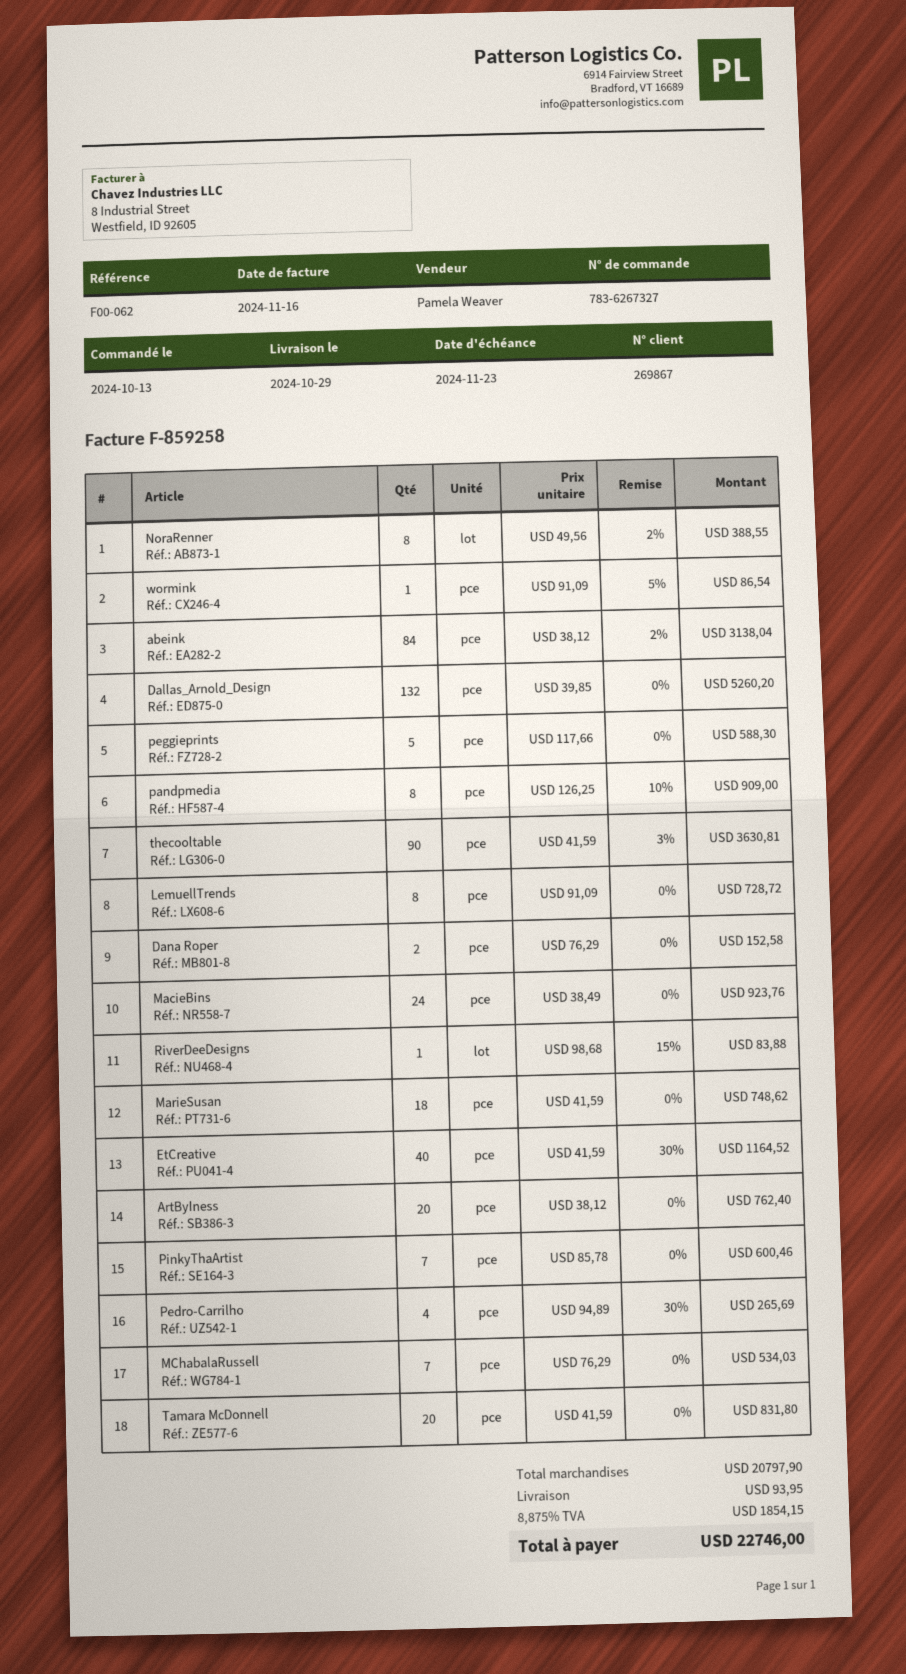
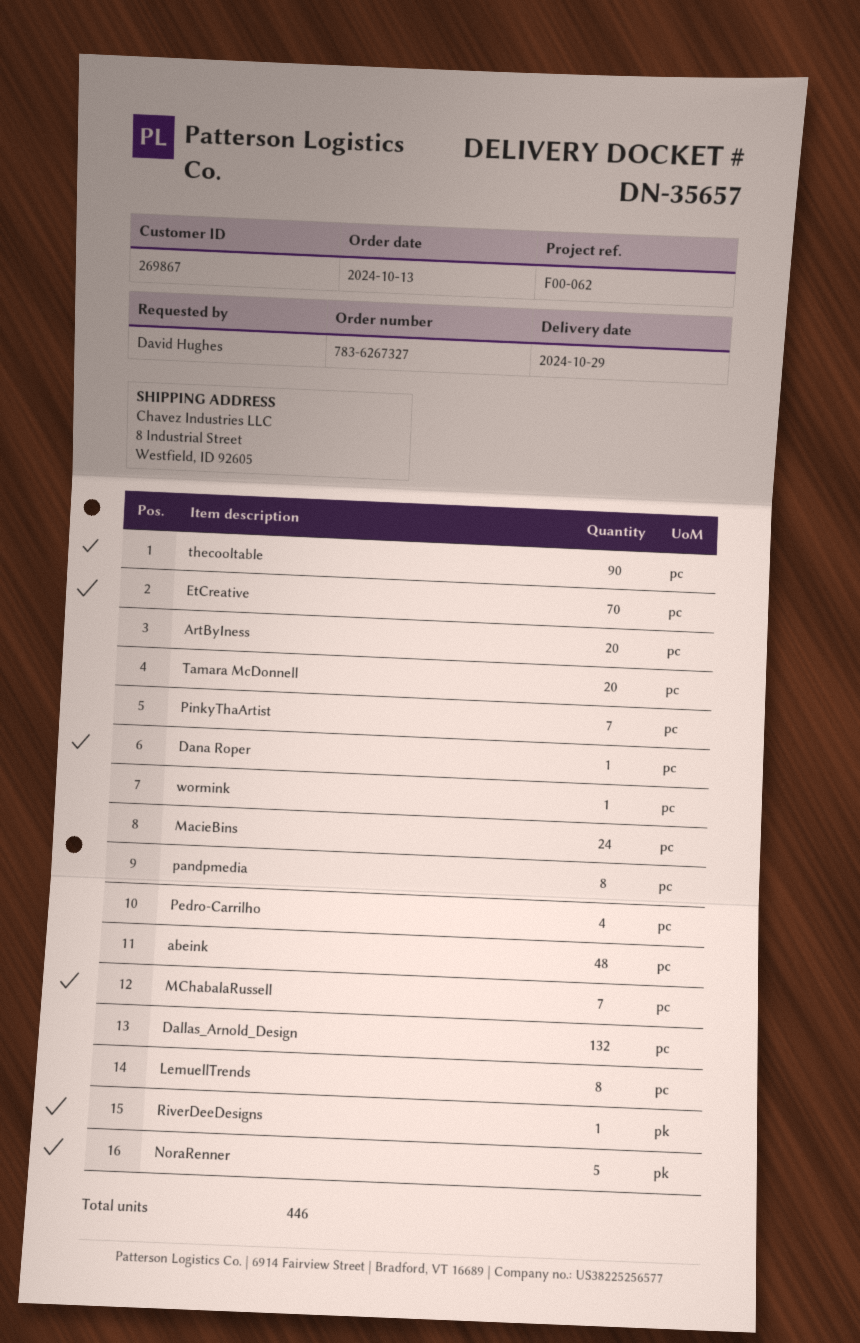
NoraRenner: 8 -> 5
abeink: 84 -> 48
peggieprints: 5 -> none
Dana Roper: 2 -> 1
MarieSusan: 18 -> none
EtCreative: 40 -> 70

